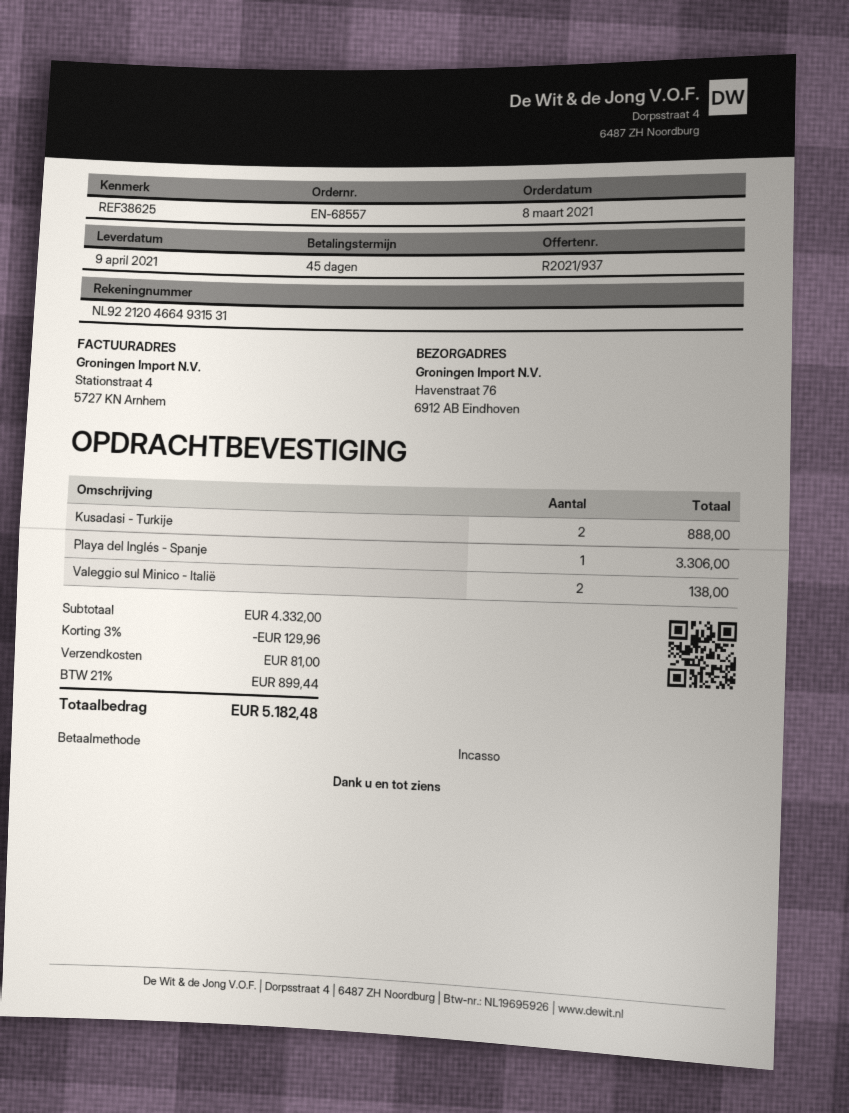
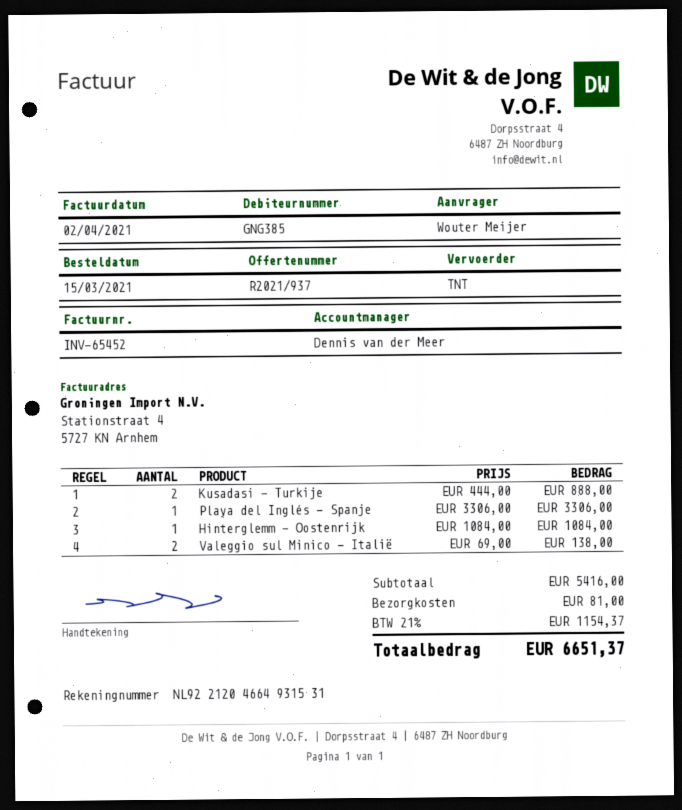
order date: 2021-03-08 -> 2021-03-15
Hinterglemm - Oostenrijk: none -> 1 for 1084.00
subtotal: 4332.00 -> 5416.00
discount: 3% = 129.96 -> none
tax: 21% = 899.44 -> 21% = 1154.37
total: 5182.48 -> 6651.37

